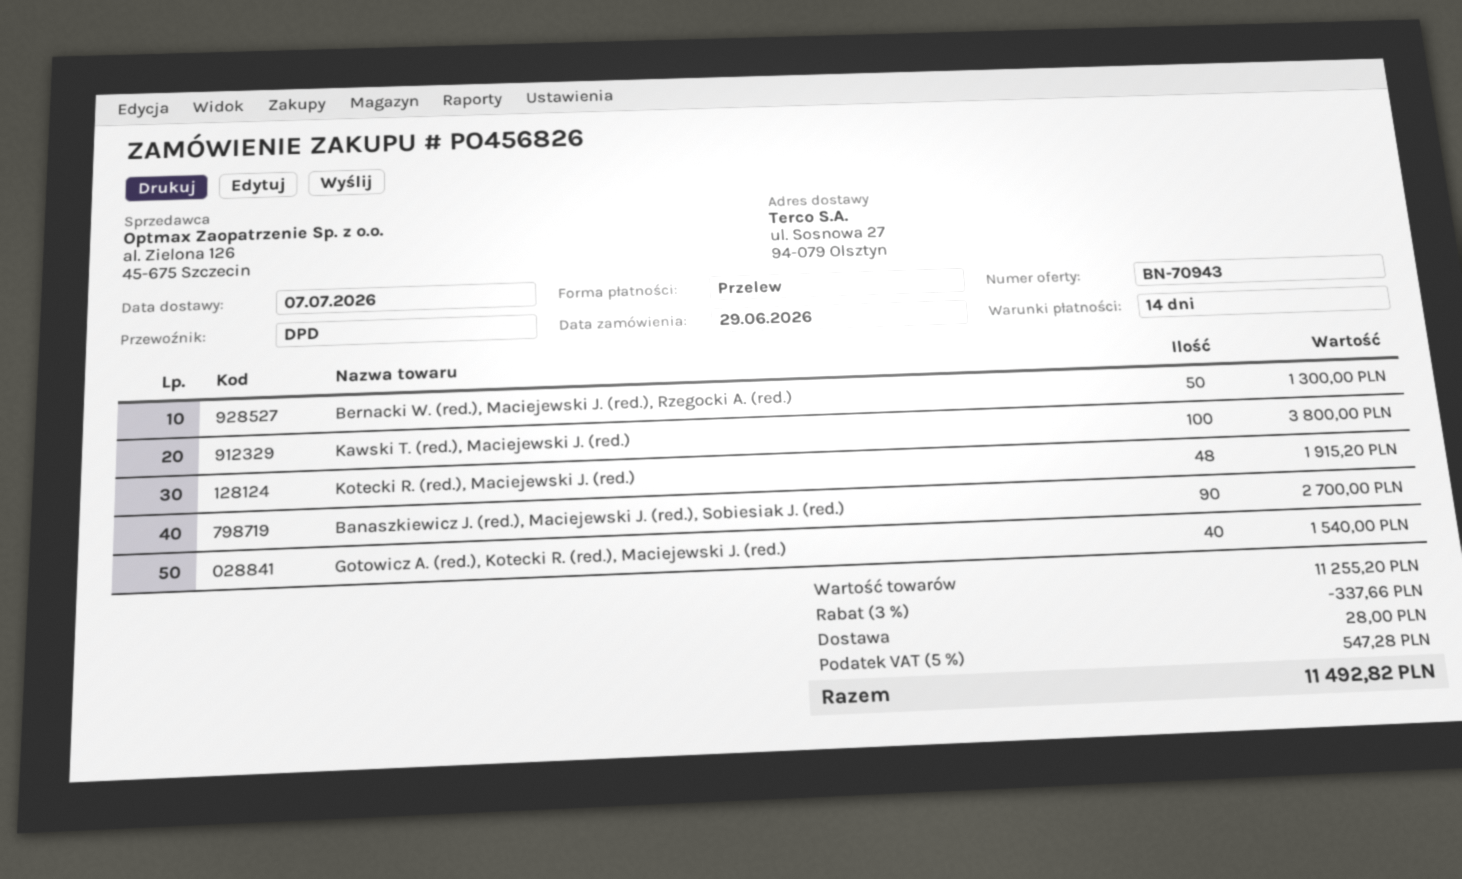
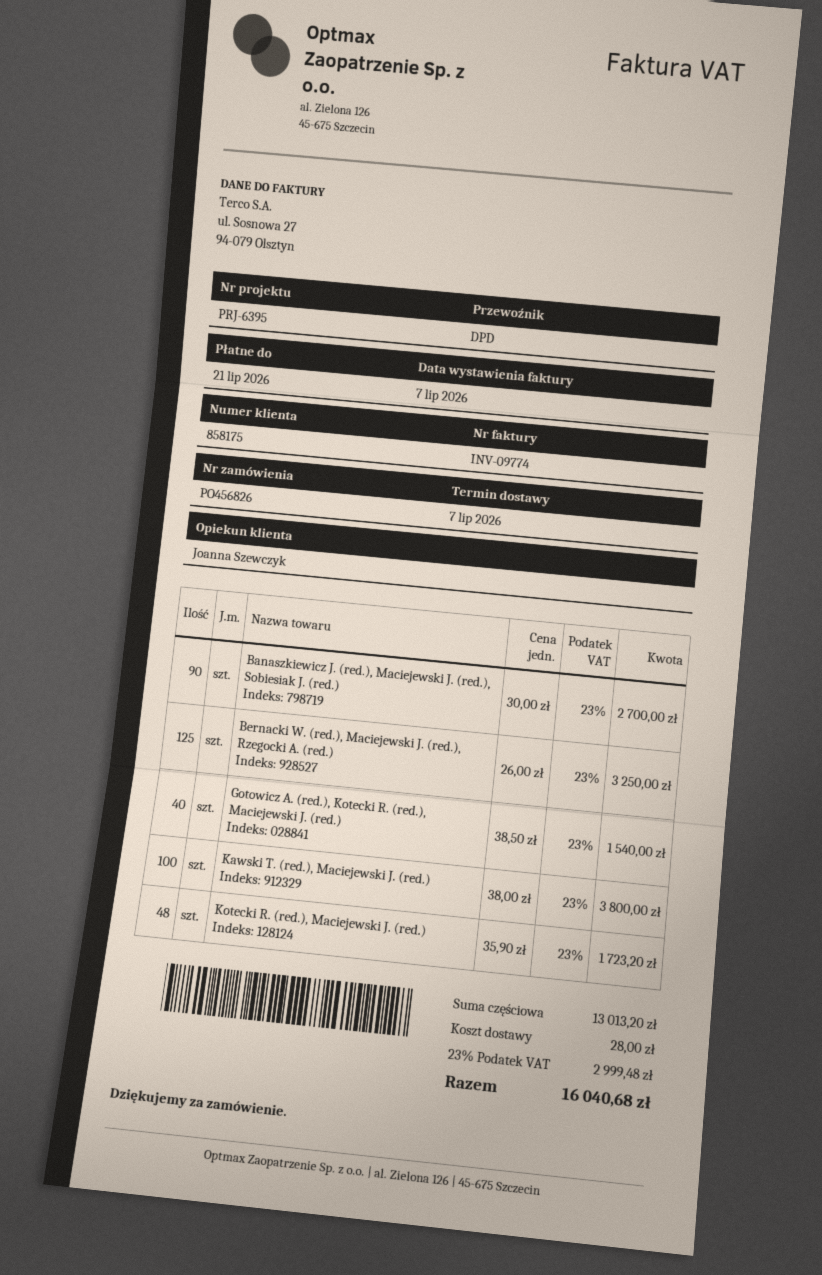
Bernacki W. (red.), Maciejewski J. (red.), Rzegocki A. (red.): 50 for 1300.00 -> 125 for 3250.00
Kotecki R. (red.), Maciejewski J. (red.): 48 for 1915.20 -> 48 for 1723.20
subtotal: 11255.20 -> 13013.20
discount: 3% = 337.66 -> none
tax: 5% = 547.28 -> 23% = 2999.48
total: 11492.82 -> 16040.68

